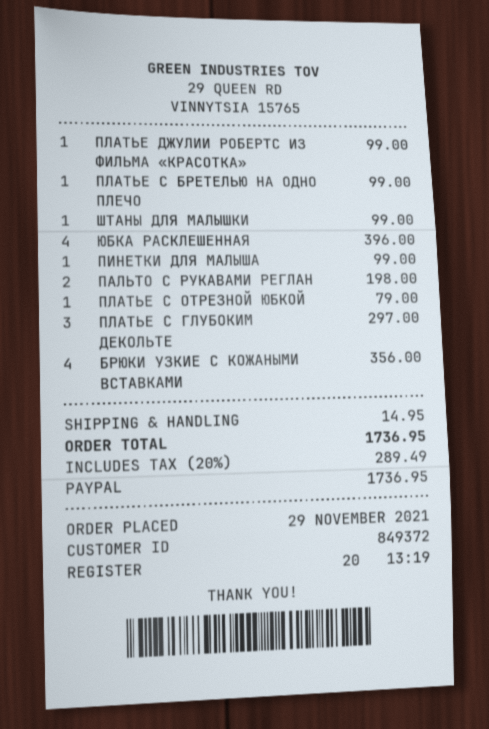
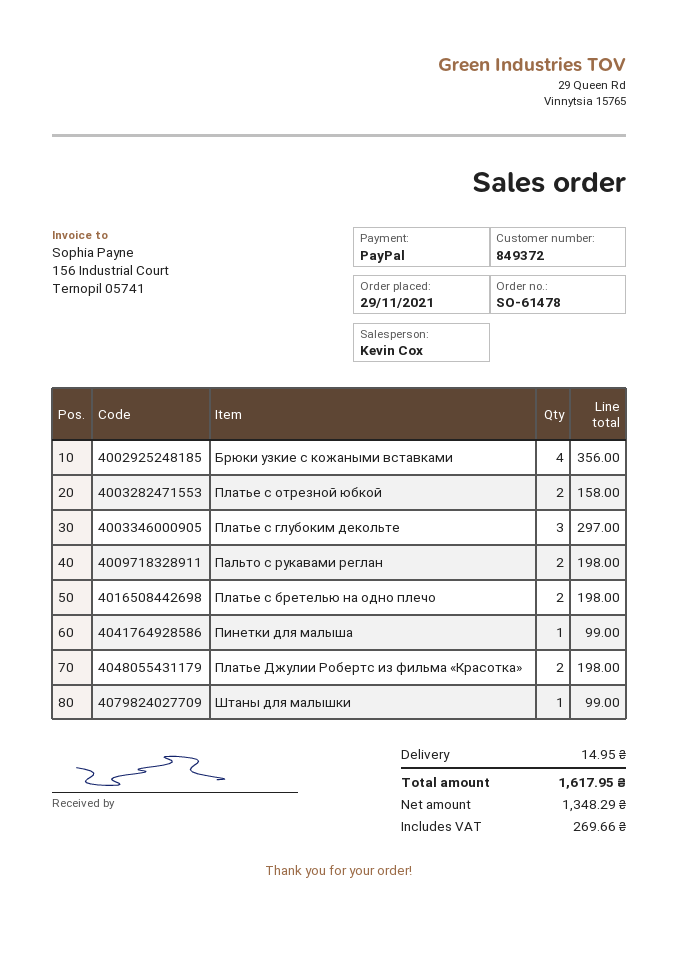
ПЛАТЬЕ ДЖУЛИИ РОБЕРТС ИЗ ФИЛЬМА «КРАСОТКА»: 1 for 99.00 -> 2 for 198.00
ПЛАТЬЕ С БРЕТЕЛЬЮ НА ОДНО ПЛЕЧО: 1 for 99.00 -> 2 for 198.00
ЮБКА РАСКЛЕШЕННАЯ: 4 for 396.00 -> none
ПЛАТЬЕ С ОТРЕЗНОЙ ЮБКОЙ: 1 for 79.00 -> 2 for 158.00
tax: 289.49 -> 269.66
total: 1736.95 -> 1617.95

